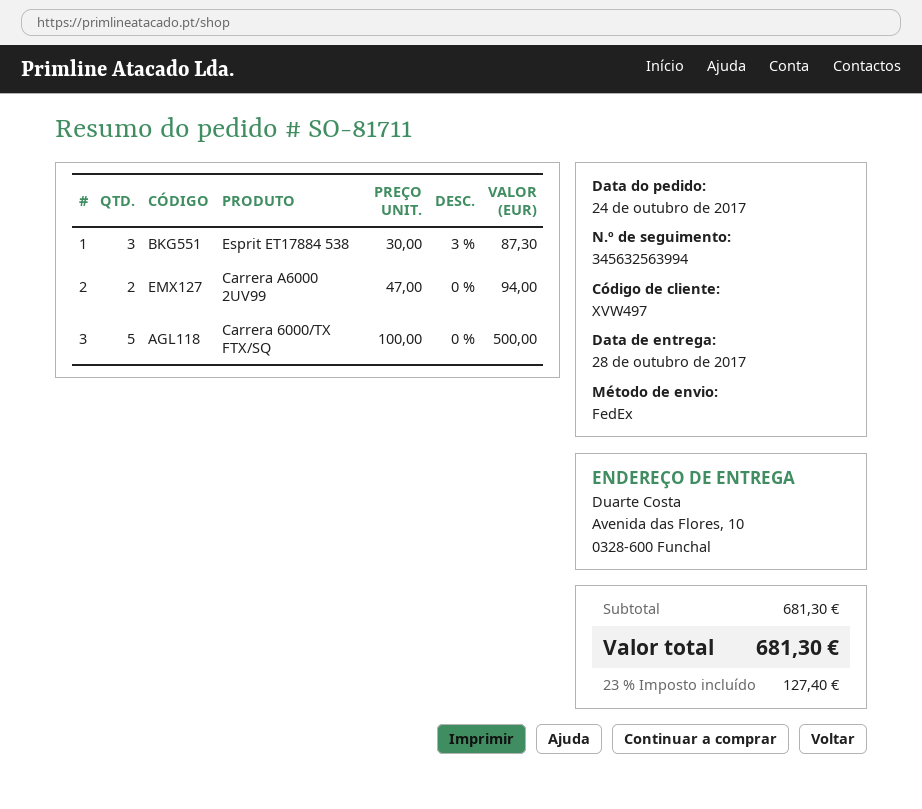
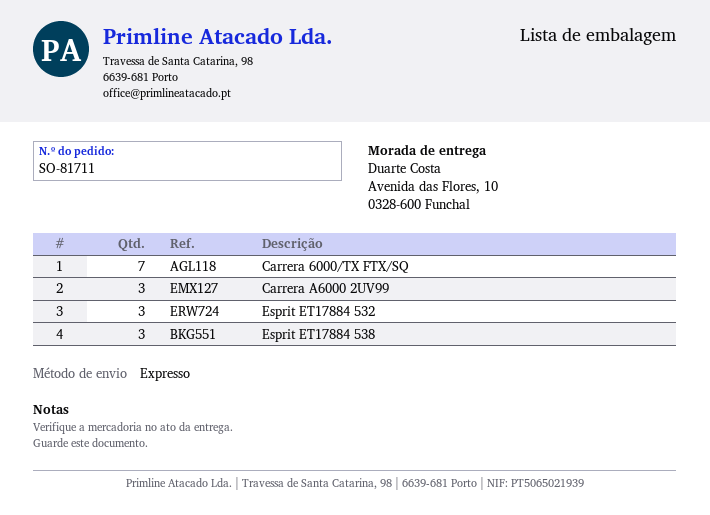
shipping method: FedEx -> express
Carrera A6000 2UV99: 2 -> 3
Carrera 6000/TX FTX/SQ: 5 -> 7
Esprit ET17884 532: none -> 3

